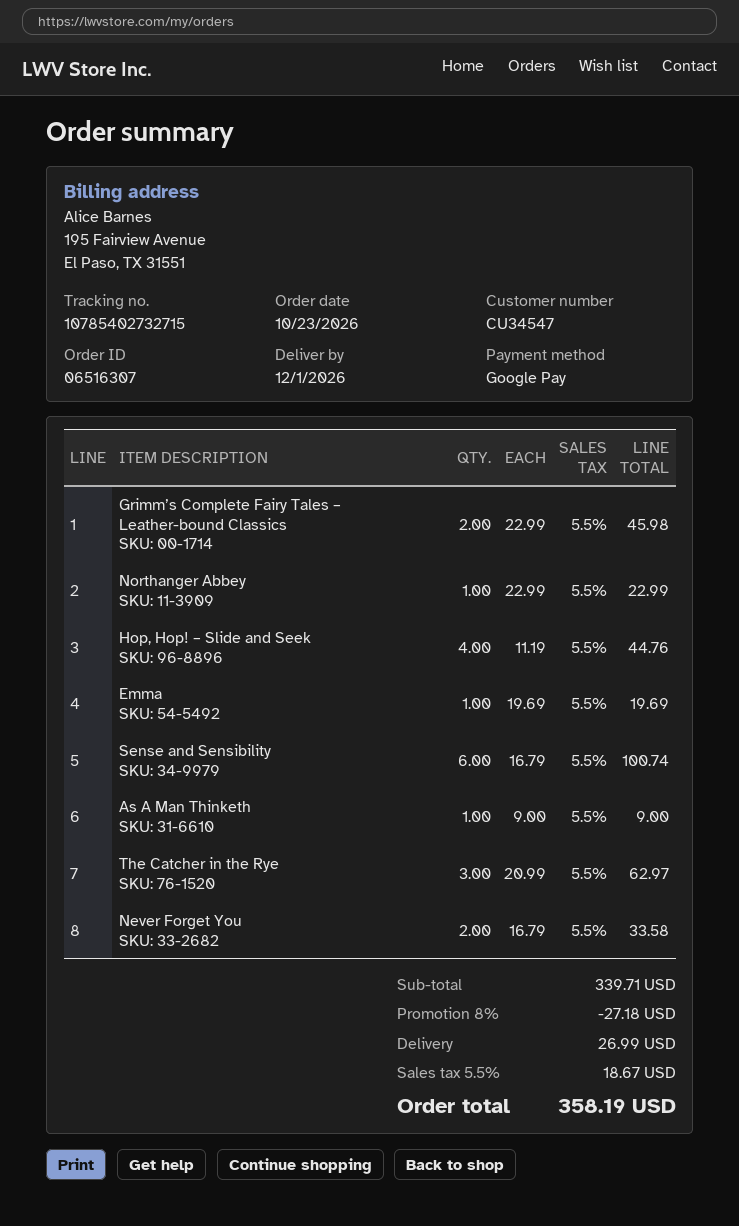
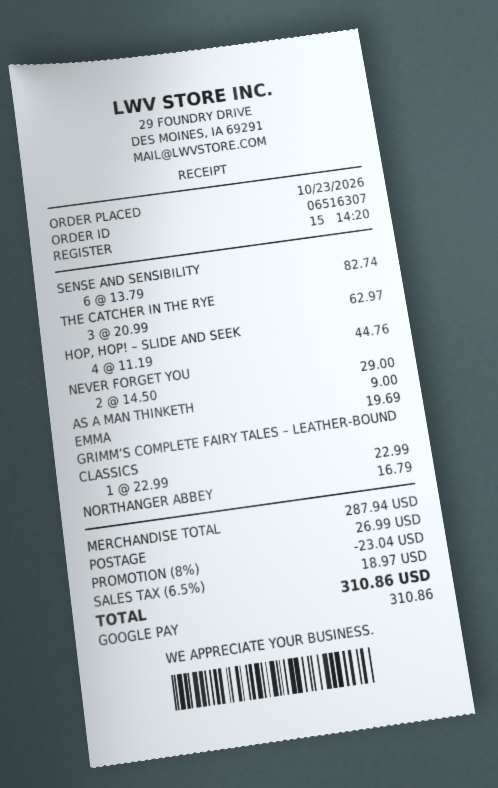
Grimm’s Complete Fairy Tales – Leather-bound Classics: 2 x 22.99 = 45.98 -> 1 x 22.99 = 22.99
Northanger Abbey: 1 x 22.99 = 22.99 -> 1 x 16.79 = 16.79
Sense and Sensibility: 6 x 16.79 = 100.74 -> 6 x 13.79 = 82.74
Never Forget You: 2 x 16.79 = 33.58 -> 2 x 14.50 = 29.00
subtotal: 339.71 -> 287.94
discount: 8% = 27.18 -> 8% = 23.04
tax: 5.5% = 18.67 -> 6.5% = 18.97
total: 358.19 -> 310.86

